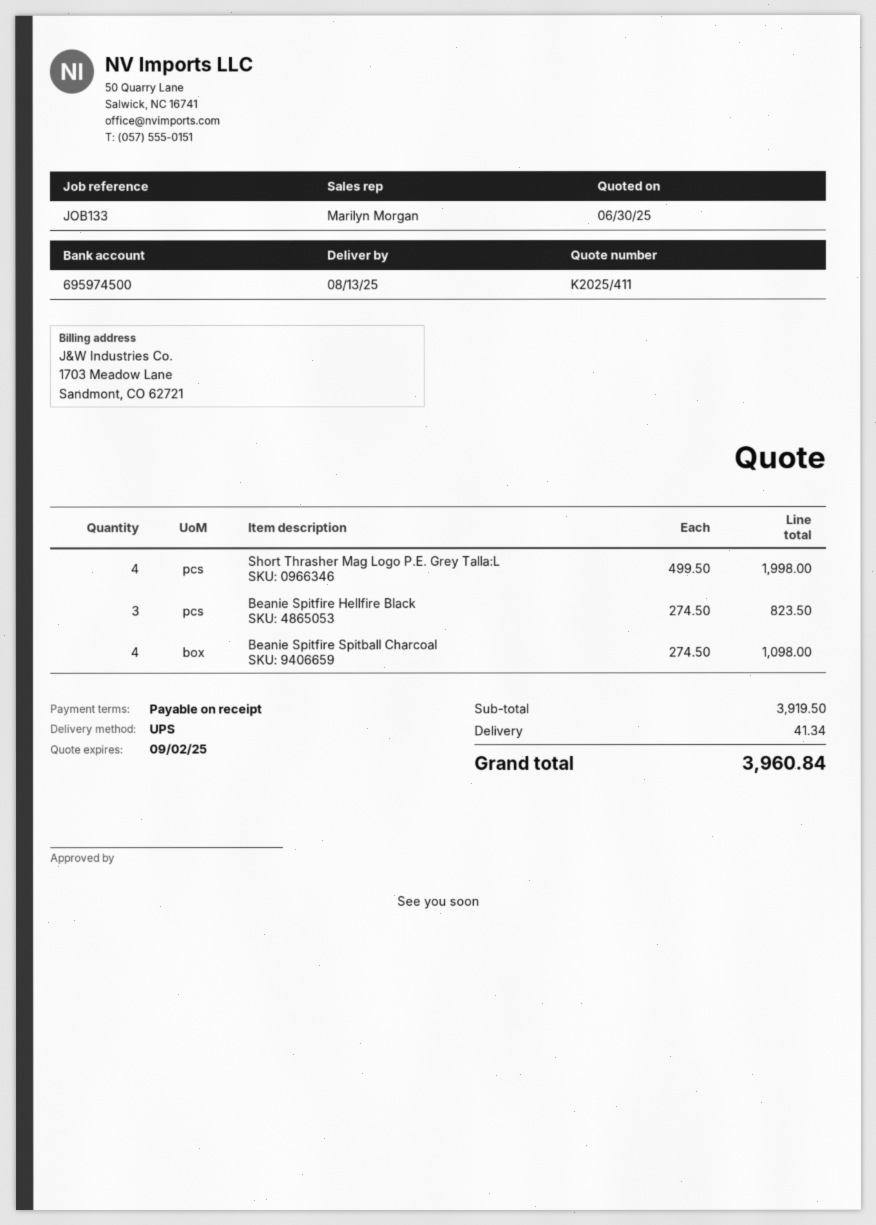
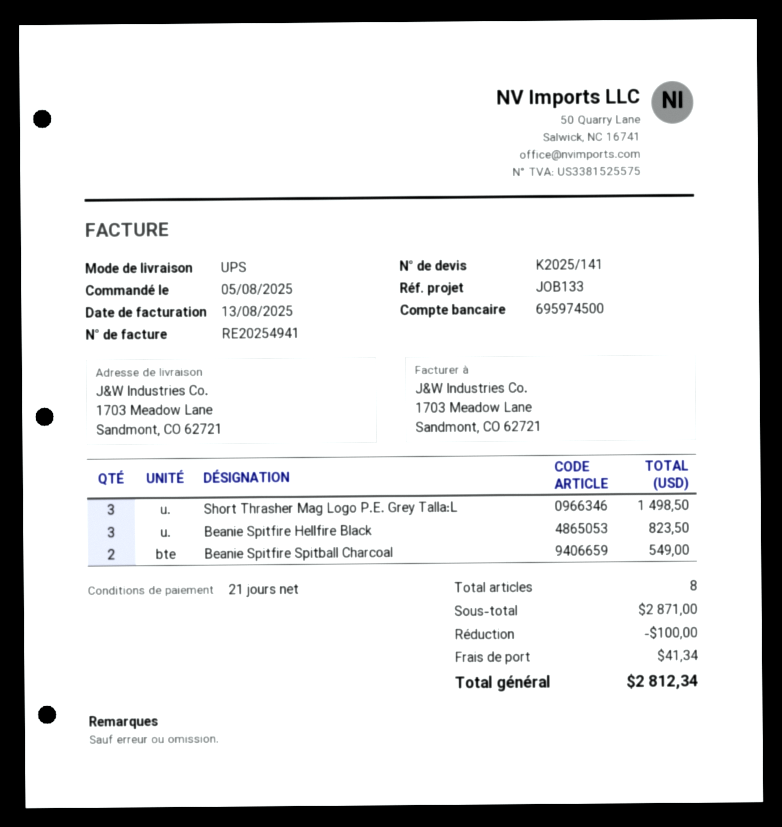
quote number: K2025/411 -> K2025/141
payment terms: on receipt -> 21 days
Short Thrasher Mag Logo P.E. Grey Talla:L: 4 for 1998.00 -> 3 for 1498.50
Beanie Spitfire Spitball Charcoal: 4 for 1098.00 -> 2 for 549.00
subtotal: 3919.50 -> 2871.00
discount: none -> 100.00
total: 3960.84 -> 2812.34

